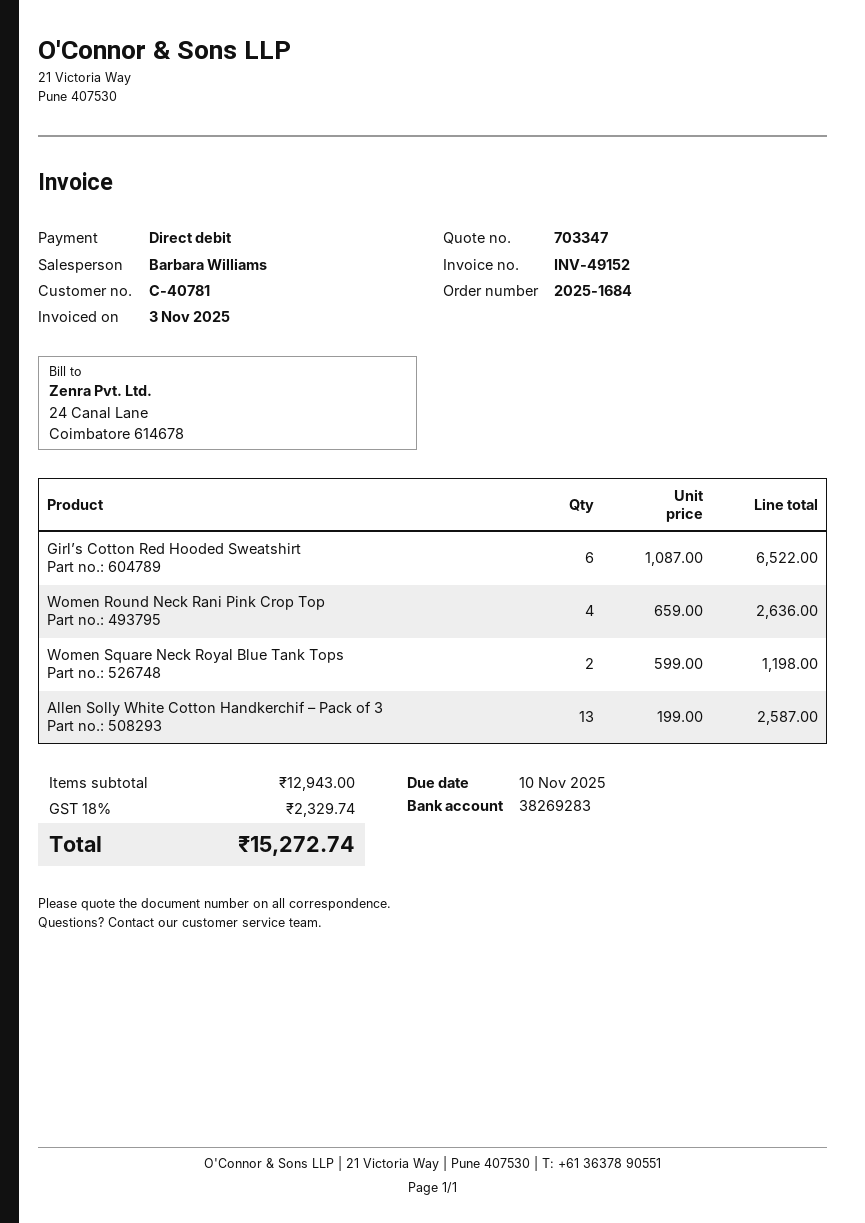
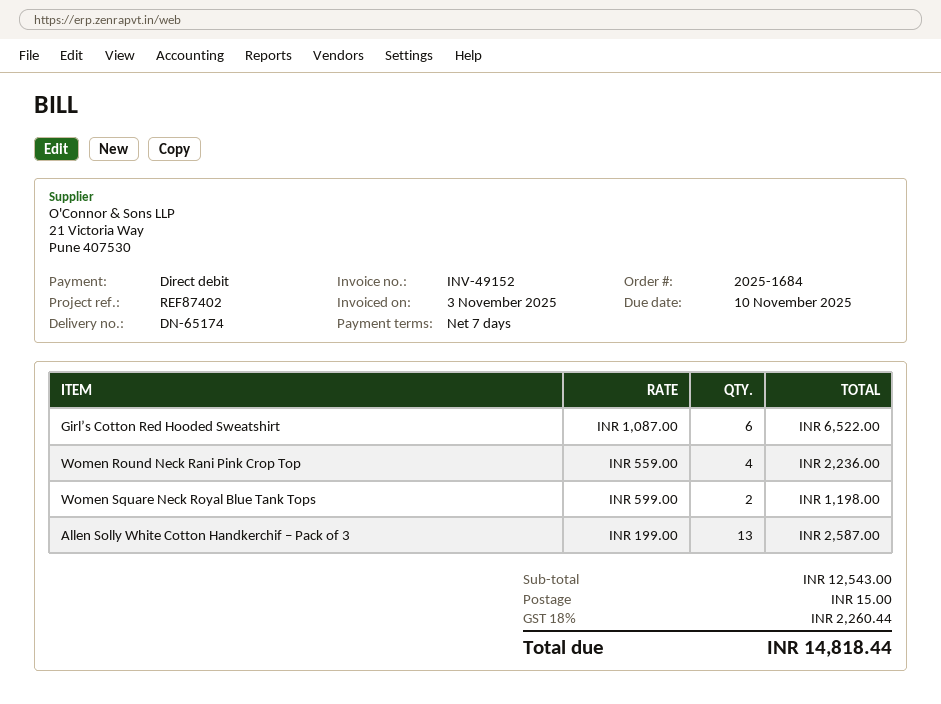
Women Round Neck Rani Pink Crop Top: 4 x 659.00 = 2636.00 -> 4 x 559.00 = 2236.00
subtotal: 12943.00 -> 12543.00
shipping: none -> 15.00
tax: 18% = 2329.74 -> 18% = 2260.44
total: 15272.74 -> 14818.44

